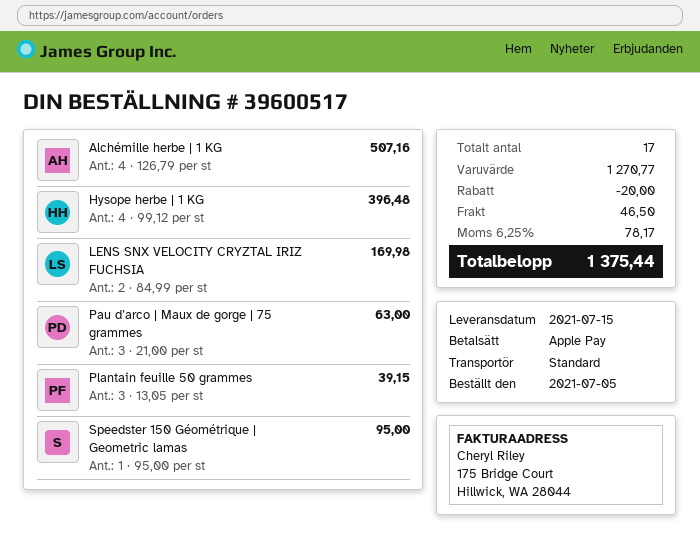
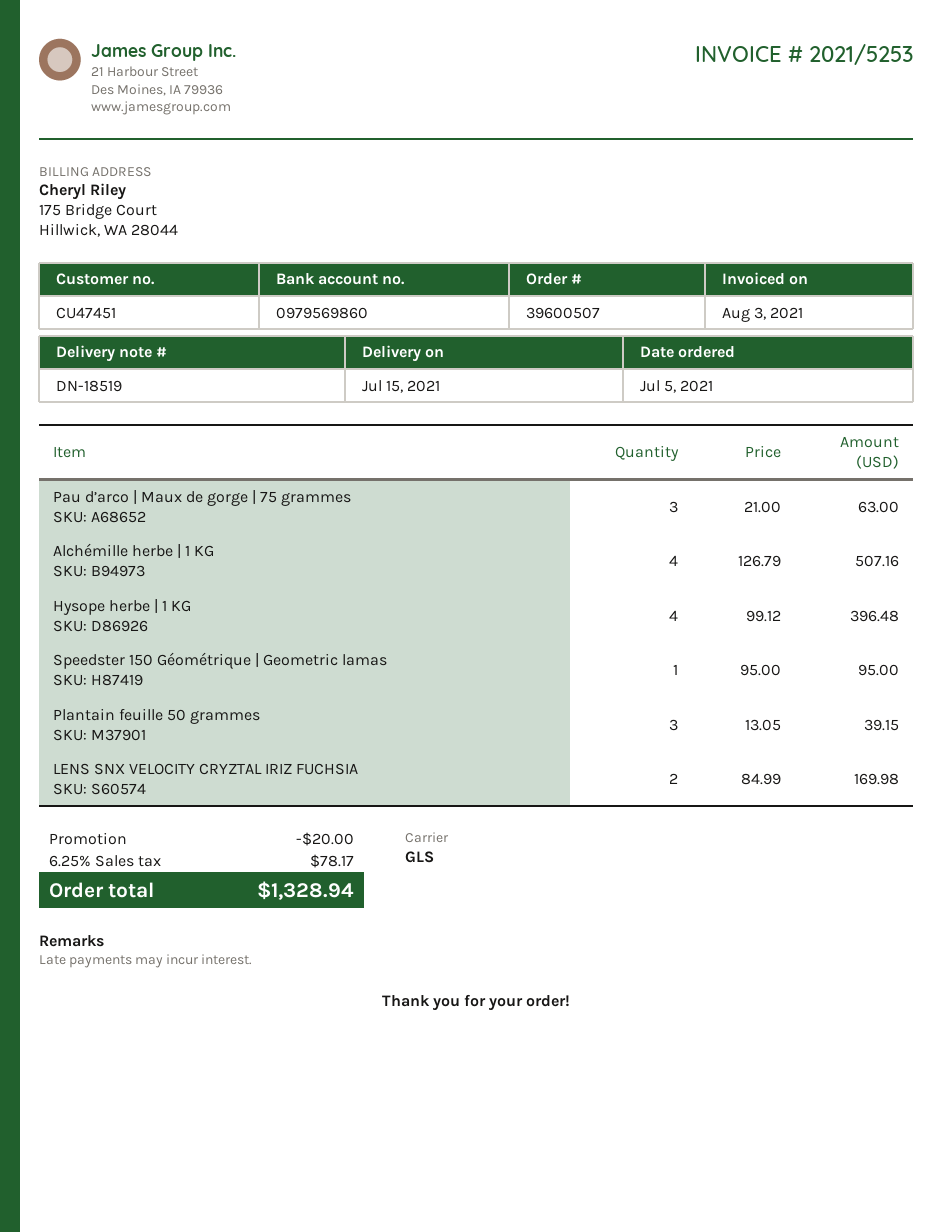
order number: 39600517 -> 39600507
shipping method: standard -> GLS
shipping: 46.50 -> none
total: 1375.44 -> 1328.94

